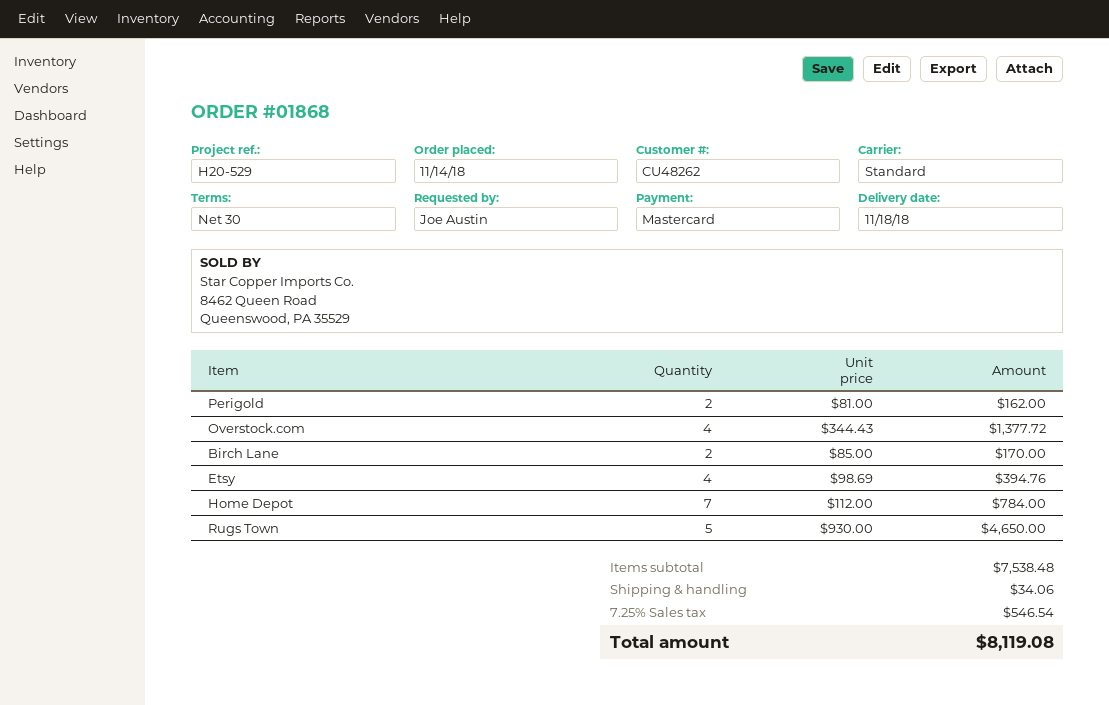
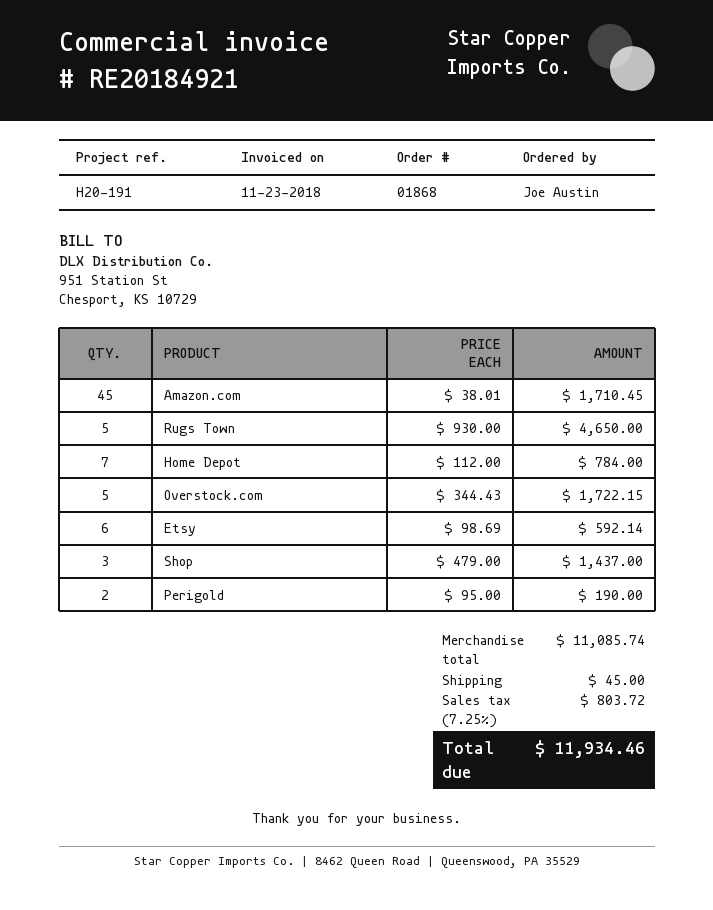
reference: H20-529 -> H20-191
Perigold: 2 x 81.00 = 162.00 -> 2 x 95.00 = 190.00
Overstock.com: 4 x 344.43 = 1377.72 -> 5 x 344.43 = 1722.15
Birch Lane: 2 x 85.00 = 170.00 -> none
Etsy: 4 x 98.69 = 394.76 -> 6 x 98.69 = 592.14
Amazon.com: none -> 45 x 38.01 = 1710.45
Shop: none -> 3 x 479.00 = 1437.00
subtotal: 7538.48 -> 11085.74
shipping: 34.06 -> 45.00
tax: 7.25% = 546.54 -> 7.25% = 803.72
total: 8119.08 -> 11934.46

